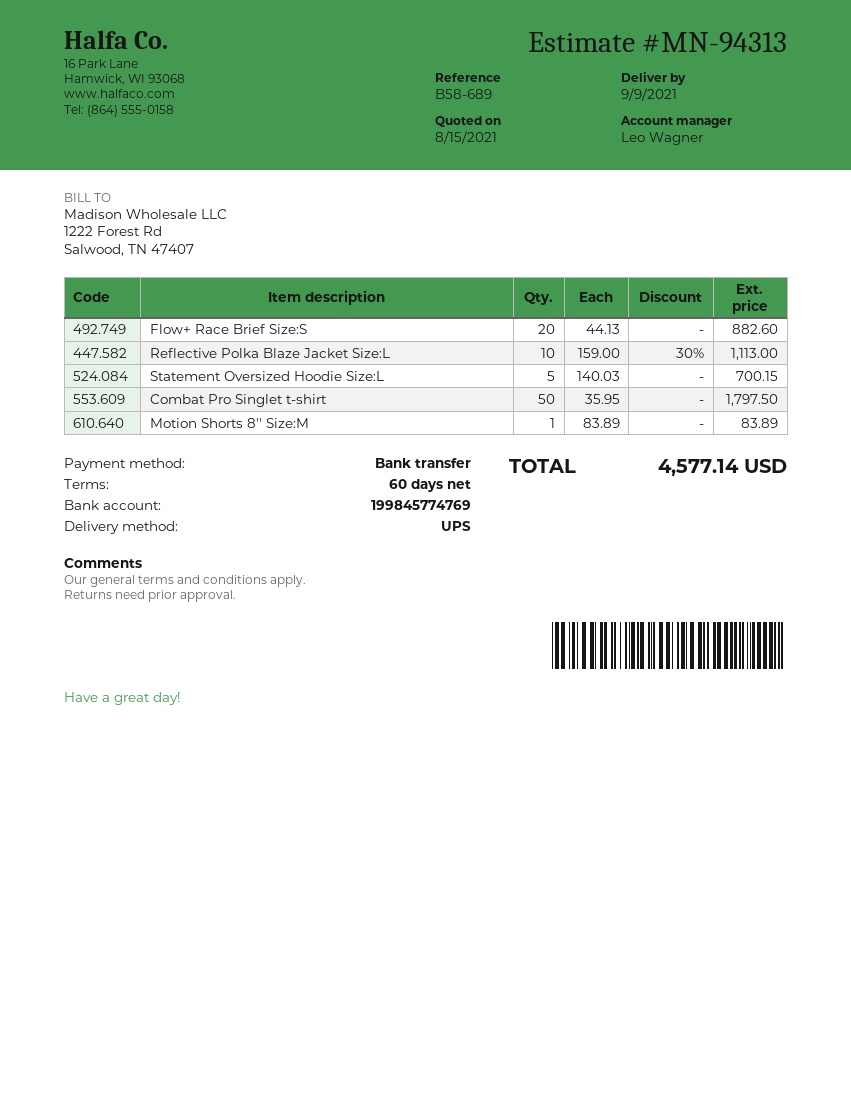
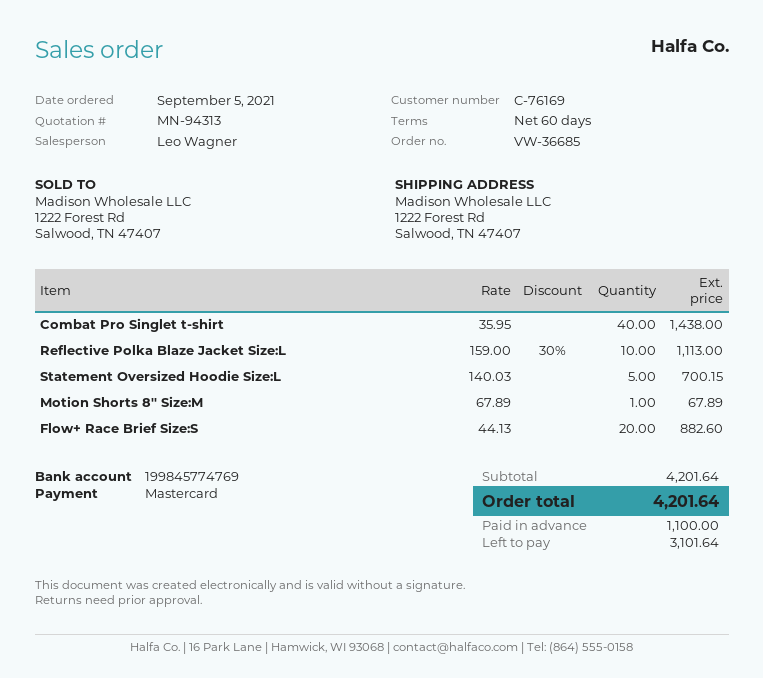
payment method: bank transfer -> Mastercard
Combat Pro Singlet t-shirt: 50 x 35.95 = 1797.50 -> 40 x 35.95 = 1438.00
Motion Shorts 8'' Size:M: 1 x 83.89 = 83.89 -> 1 x 67.89 = 67.89
total: 4577.14 -> 4201.64

